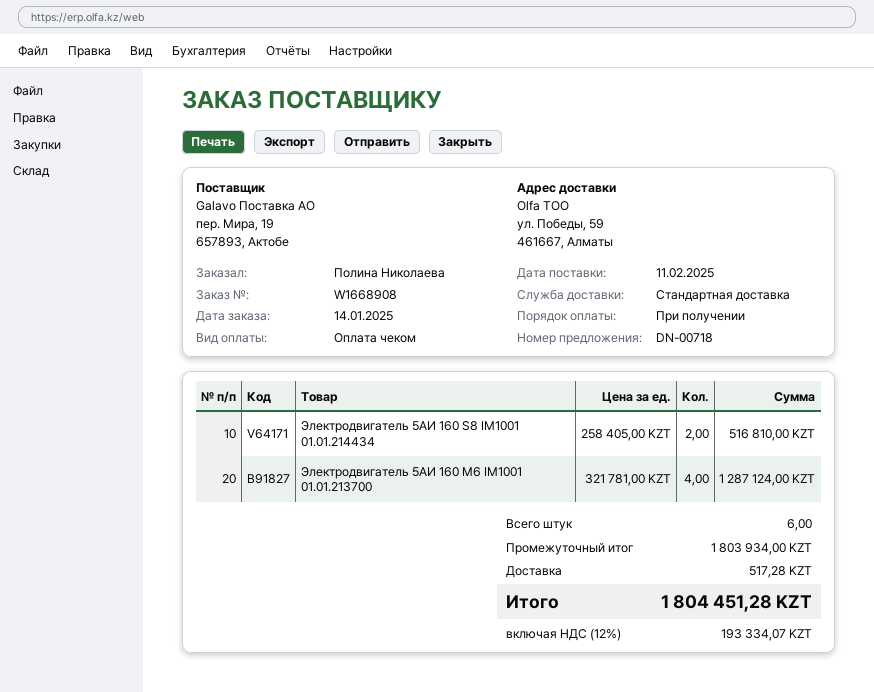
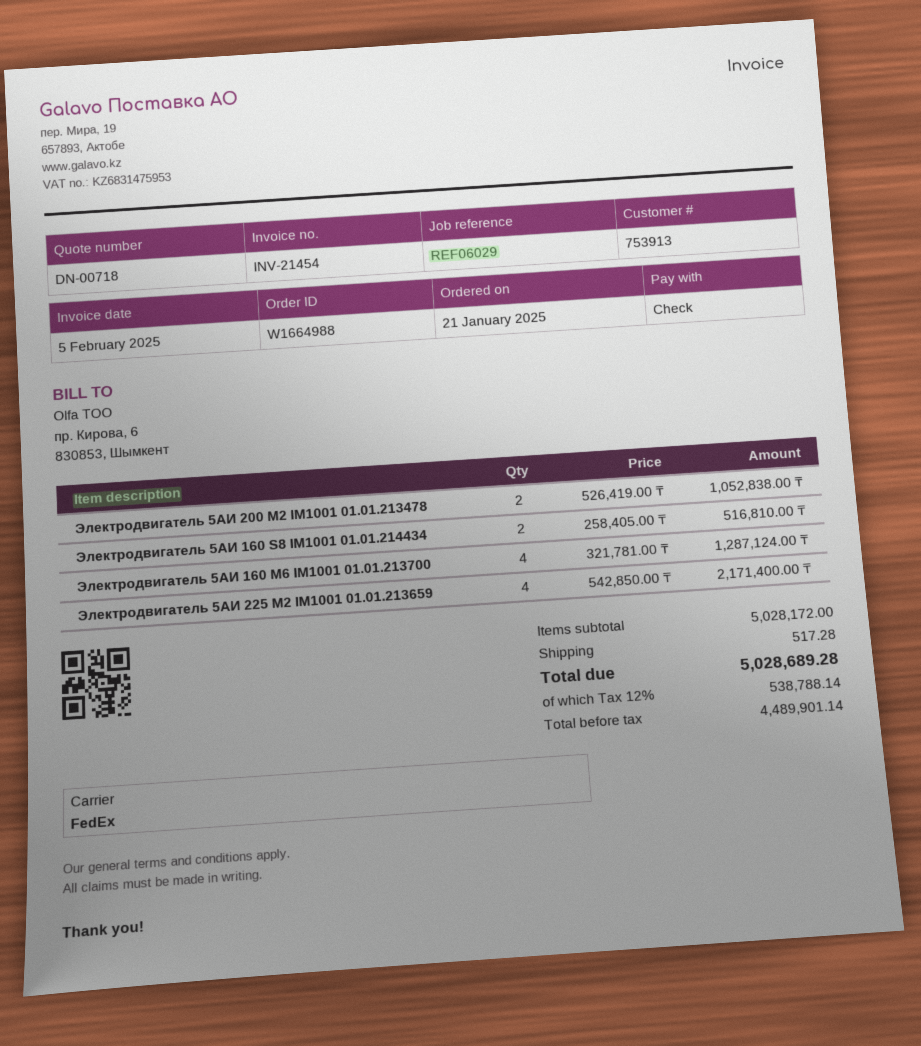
order number: W1668908 -> W1664988
order date: 2025-01-14 -> 2025-01-21
shipping method: standard -> FedEx
Электродвигатель 5АИ 200 М2 IM1001 01.01.213478: none -> 2 x 526419.00 = 1052838.00
Электродвигатель 5АИ 225 М2 IM1001 01.01.213659: none -> 4 x 542850.00 = 2171400.00
subtotal: 1803934.00 -> 5028172.00
tax: 12% = 193334.07 -> 12% = 538788.14
total: 1804451.28 -> 5028689.28

